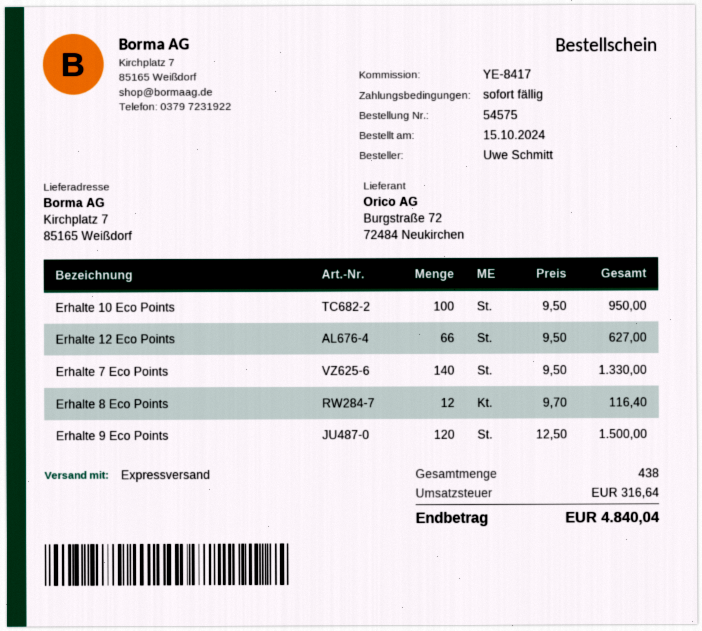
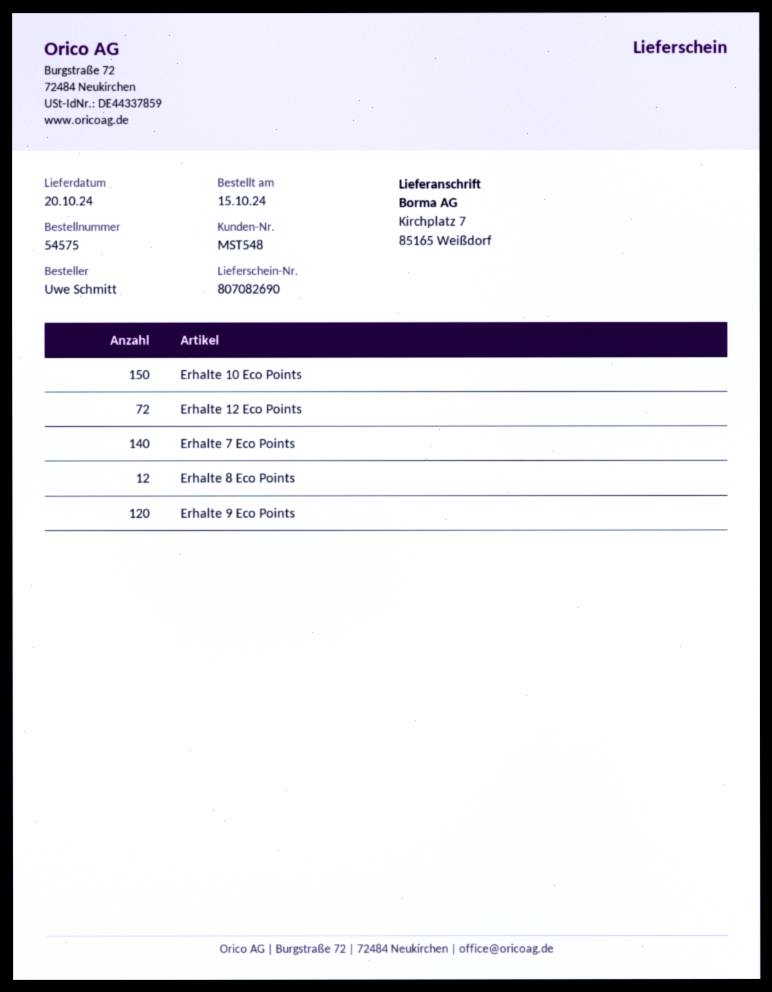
Erhalte 10 Eco Points: 100 -> 150
Erhalte 12 Eco Points: 66 -> 72

